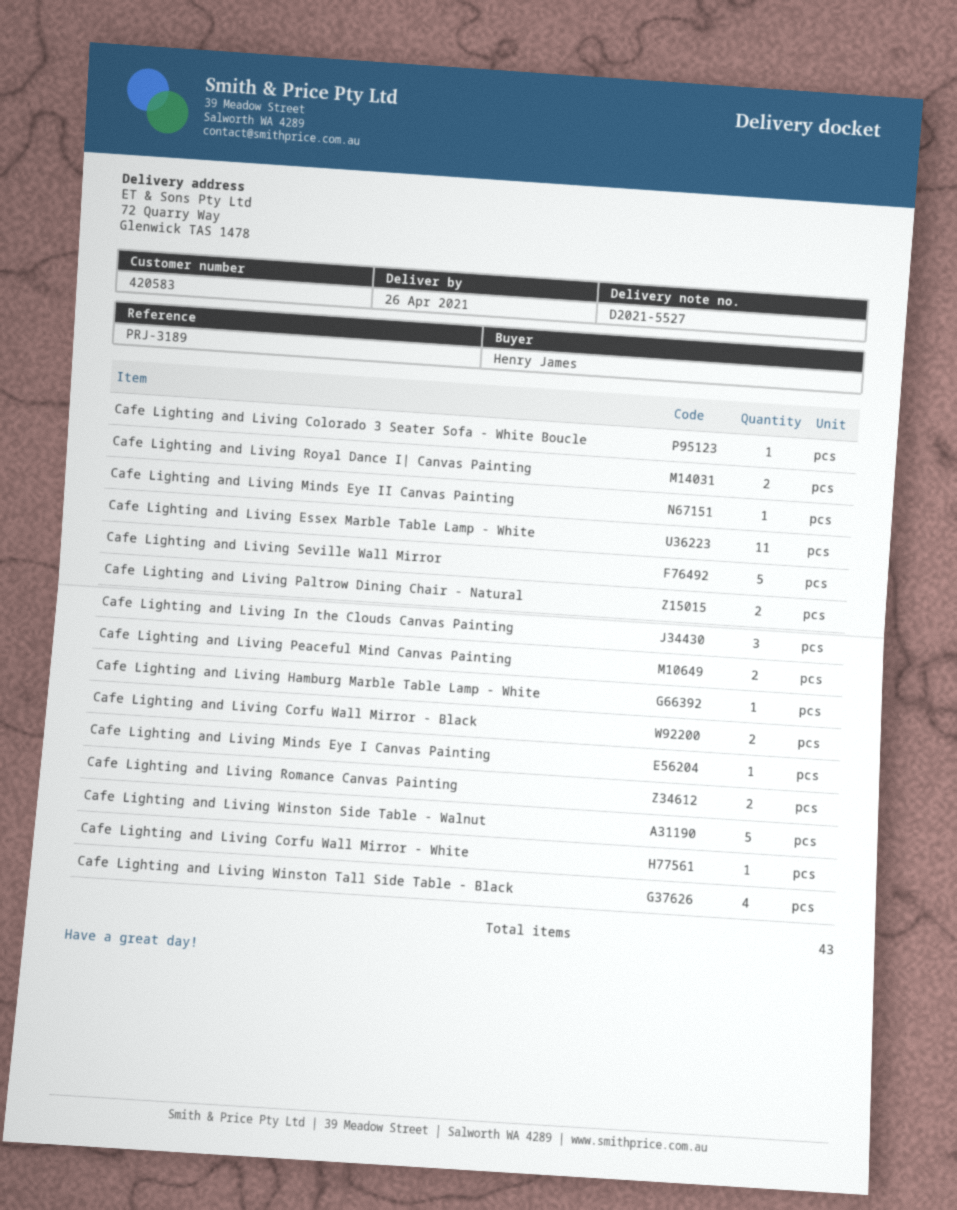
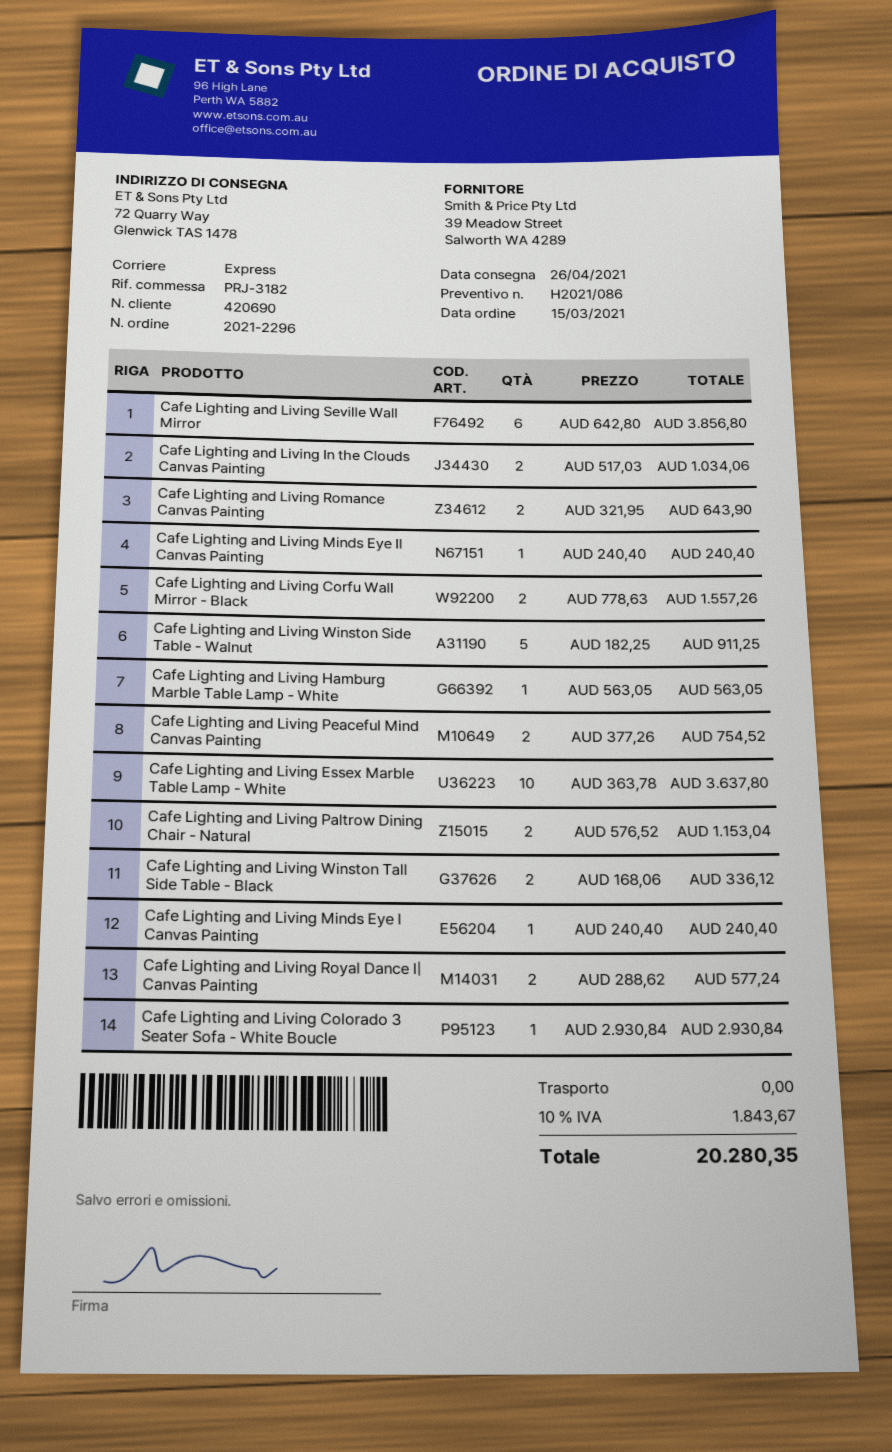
customer number: 420583 -> 420690
reference: PRJ-3189 -> PRJ-3182
Cafe Lighting and Living Essex Marble Table Lamp - White: 11 -> 10
Cafe Lighting and Living Seville Wall Mirror: 5 -> 6
Cafe Lighting and Living In the Clouds Canvas Painting: 3 -> 2
Cafe Lighting and Living Corfu Wall Mirror - White: 1 -> none
Cafe Lighting and Living Winston Tall Side Table - Black: 4 -> 2

